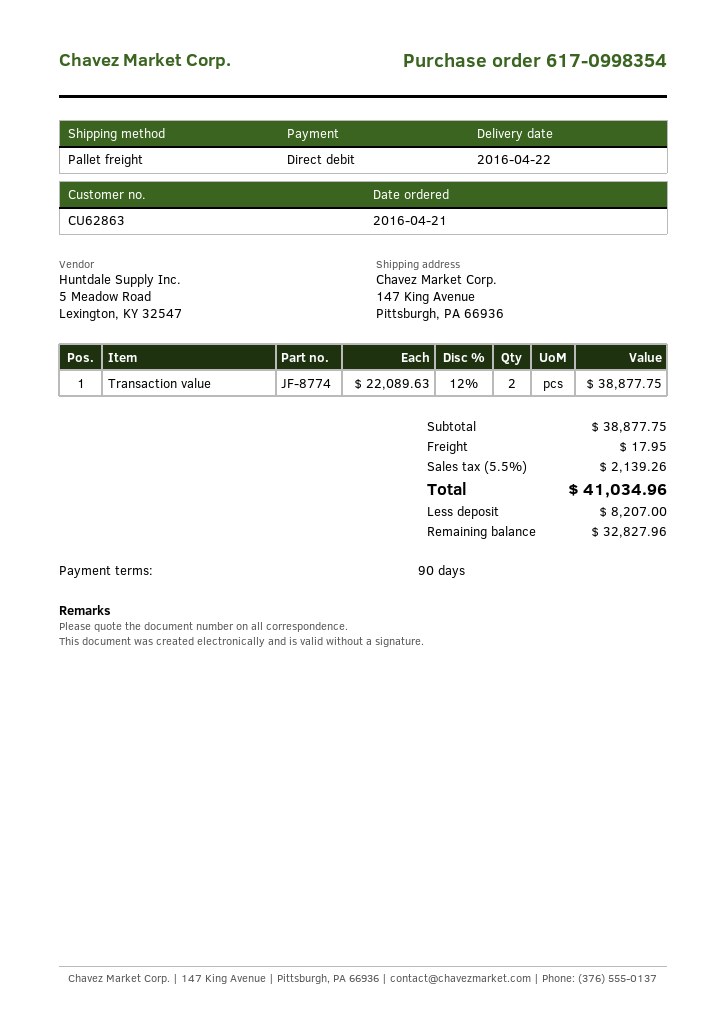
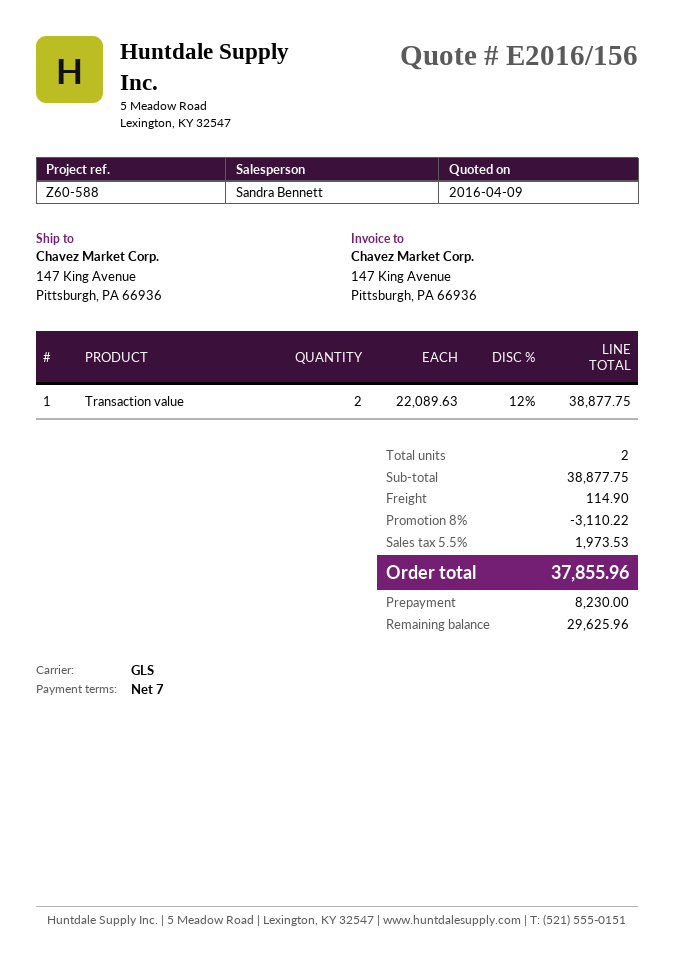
payment terms: 90 days -> 7 days
shipping method: pallet freight -> GLS
discount: none -> 8% = 3110.22
shipping: 17.95 -> 114.90
tax: 5.5% = 2139.26 -> 5.5% = 1973.53
total: 41034.96 -> 37855.96
deposit: 8207.00 -> 8230.00
balance: 32827.96 -> 29625.96

